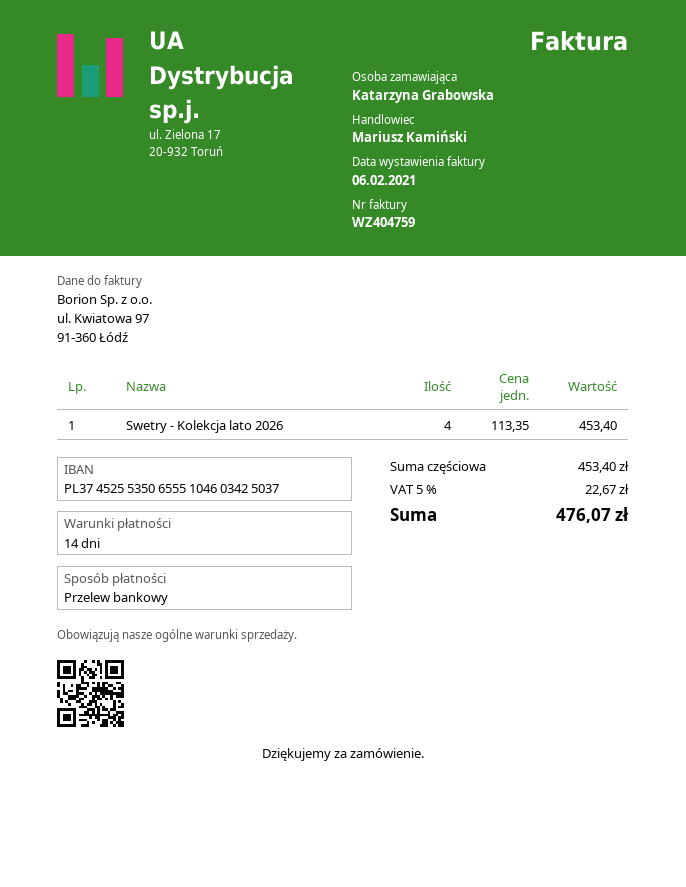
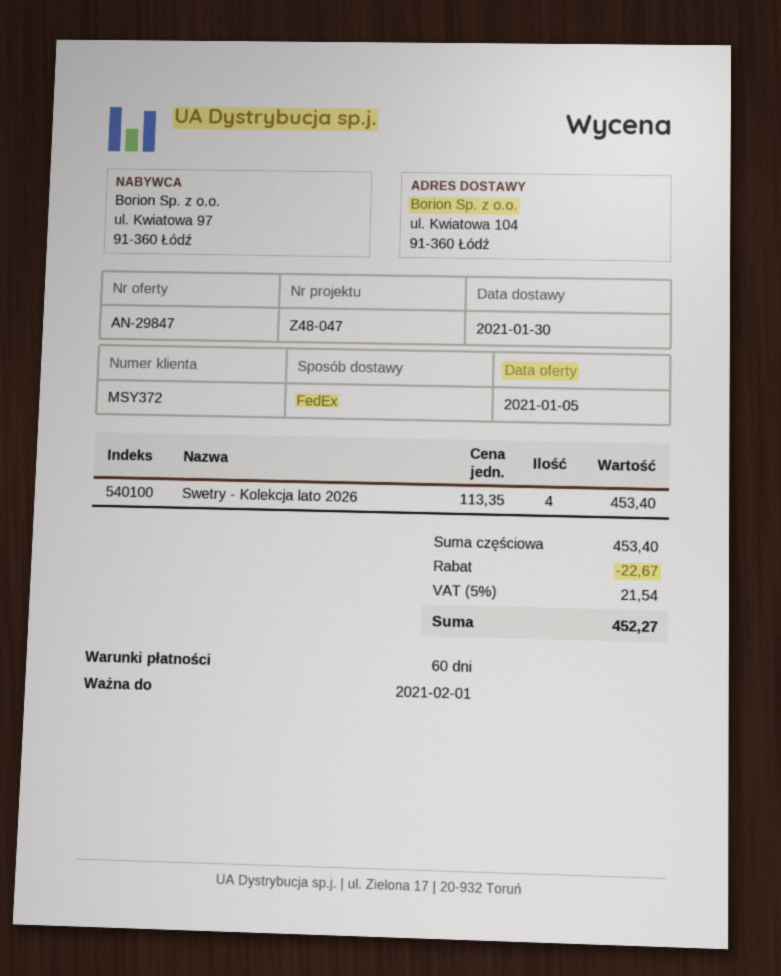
payment terms: 14 days -> 60 days
discount: none -> 22.67
tax: 5% = 22.67 -> 5% = 21.54
total: 476.07 -> 452.27

